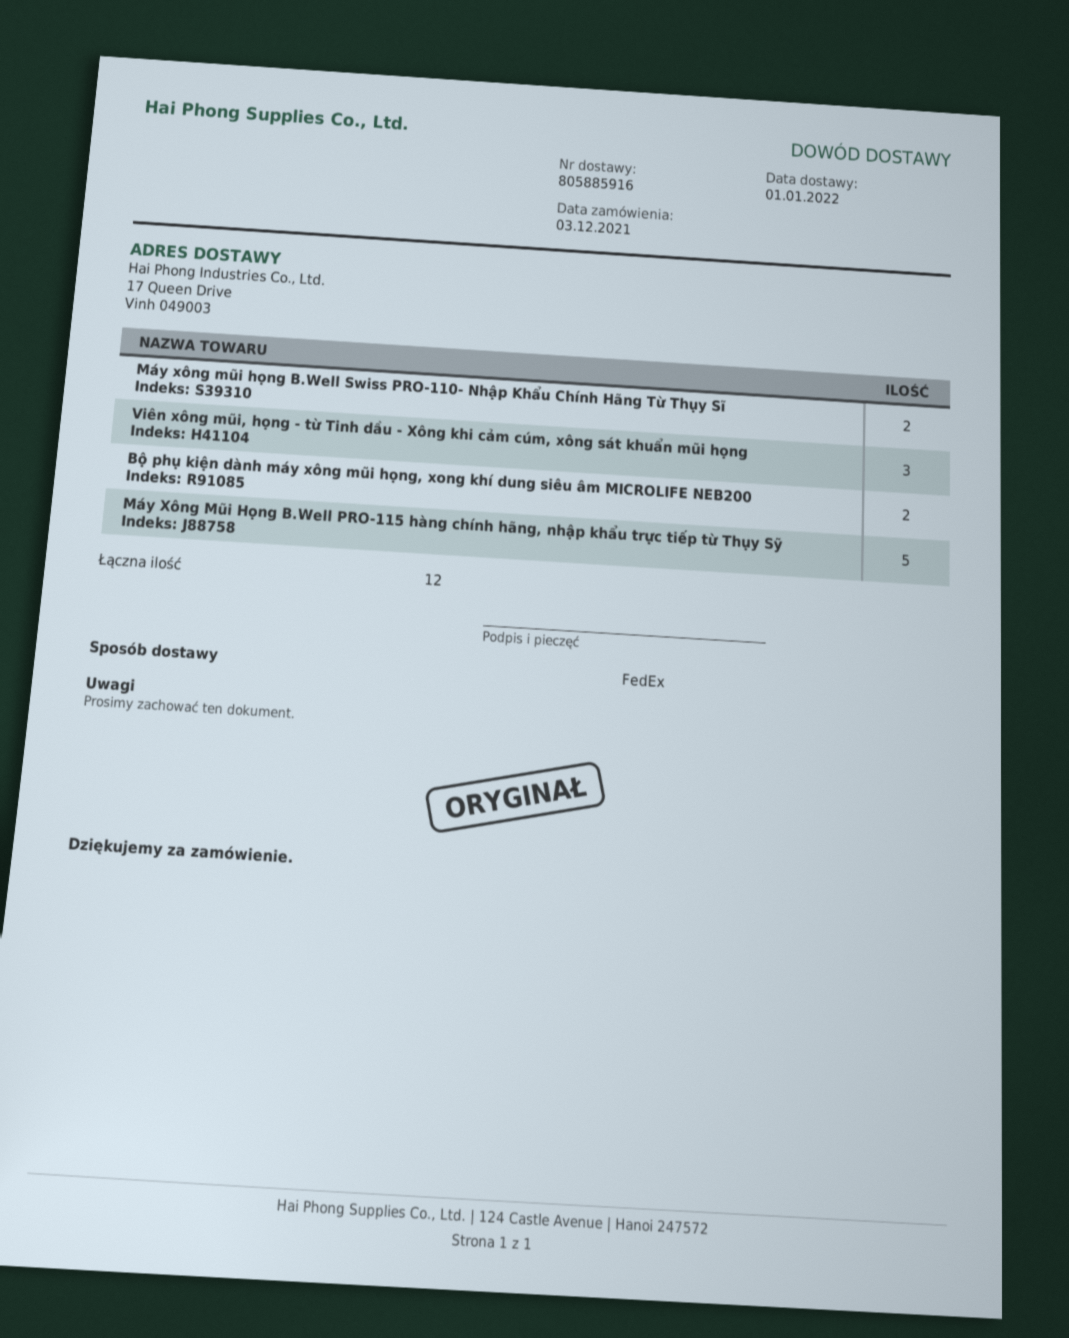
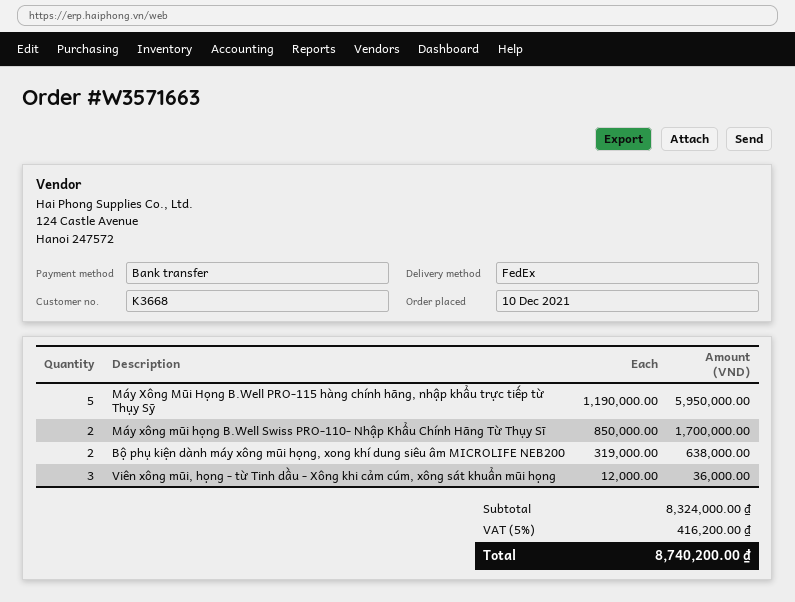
order date: 2021-12-03 -> 2021-12-10

